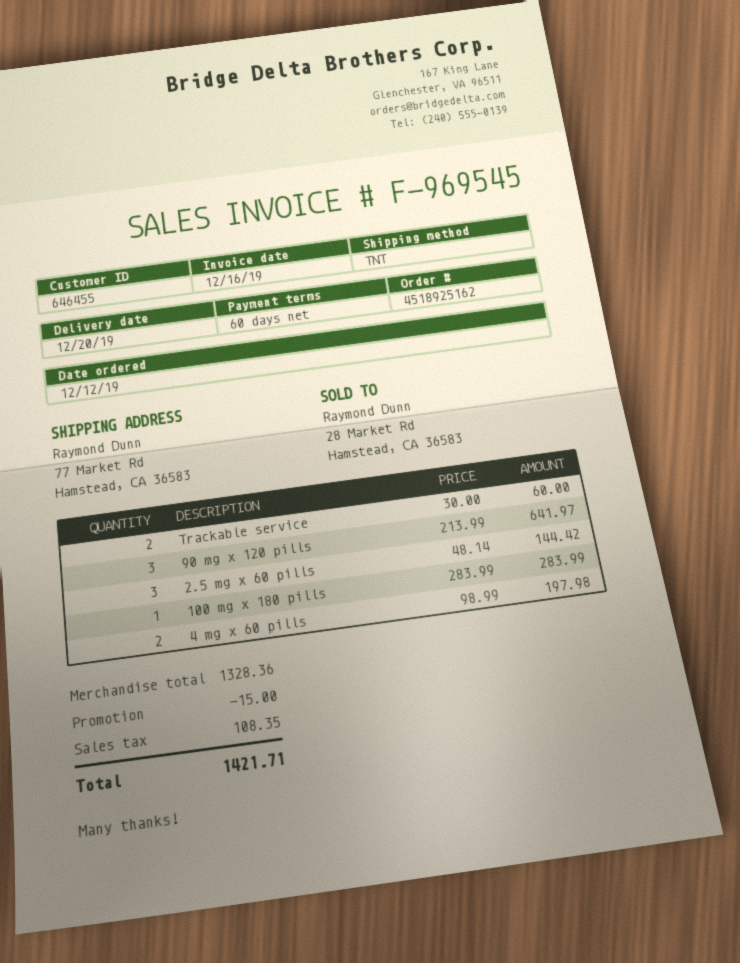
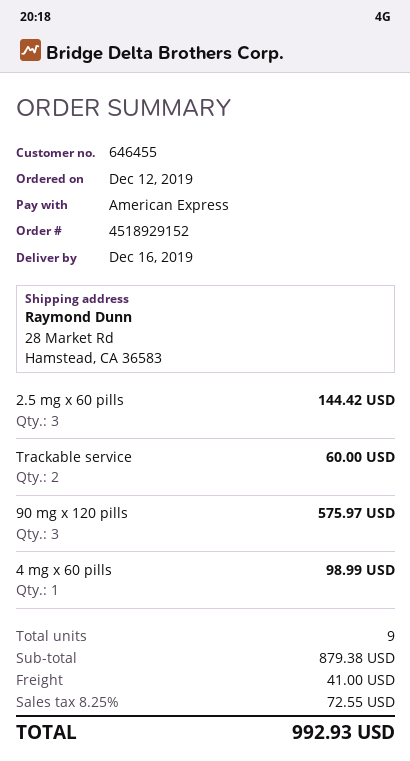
order number: 4518925162 -> 4518929152
delivery date: 2019-12-20 -> 2019-12-16
ship to: 77 Market Rd, Hamstead, CA 36583 -> 28 Market Rd, Hamstead, CA 36583
90 mg x 120 pills: 3 for 641.97 -> 3 for 575.97
100 mg x 180 pills: 1 for 283.99 -> none
4 mg x 60 pills: 2 for 197.98 -> 1 for 98.99
subtotal: 1328.36 -> 879.38
discount: 15.00 -> none
shipping: none -> 41.00
tax: 108.35 -> 72.55
total: 1421.71 -> 992.93

